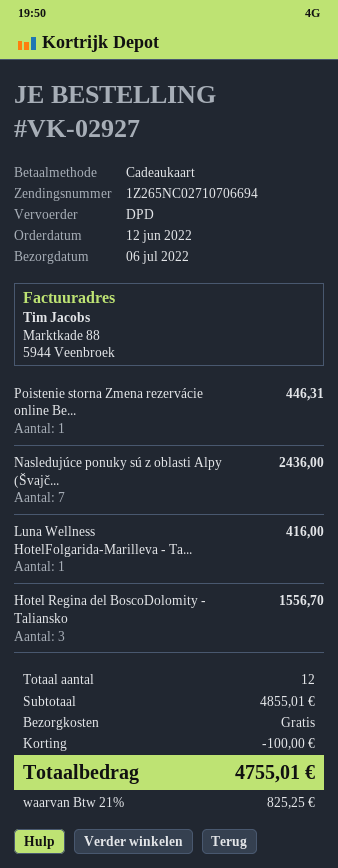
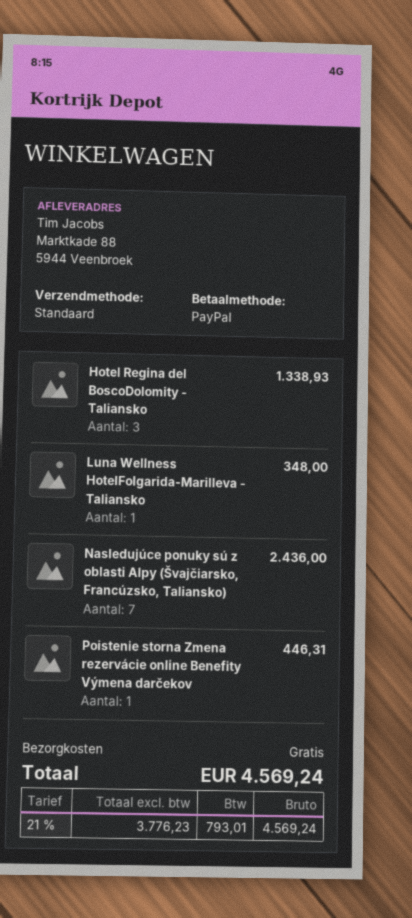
payment method: gift card -> PayPal
shipping method: DPD -> standard
Luna Wellness HotelFolgarida-Marilleva - Ta...: 1 for 416.00 -> 1 for 348.00
Hotel Regina del BoscoDolomity - Taliansko: 3 for 1556.70 -> 3 for 1338.93
discount: 100.00 -> none
tax: 21% = 825.25 -> 21% = 793.01
total: 4755.01 -> 4569.24

